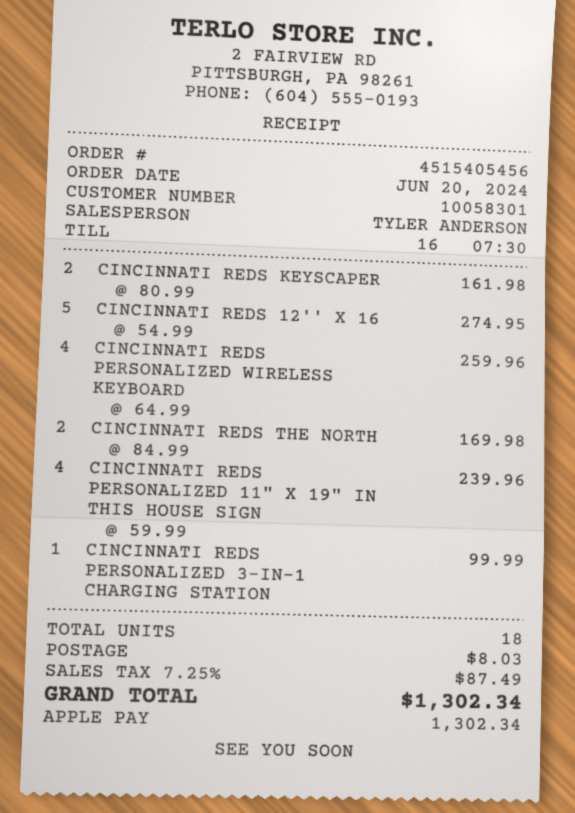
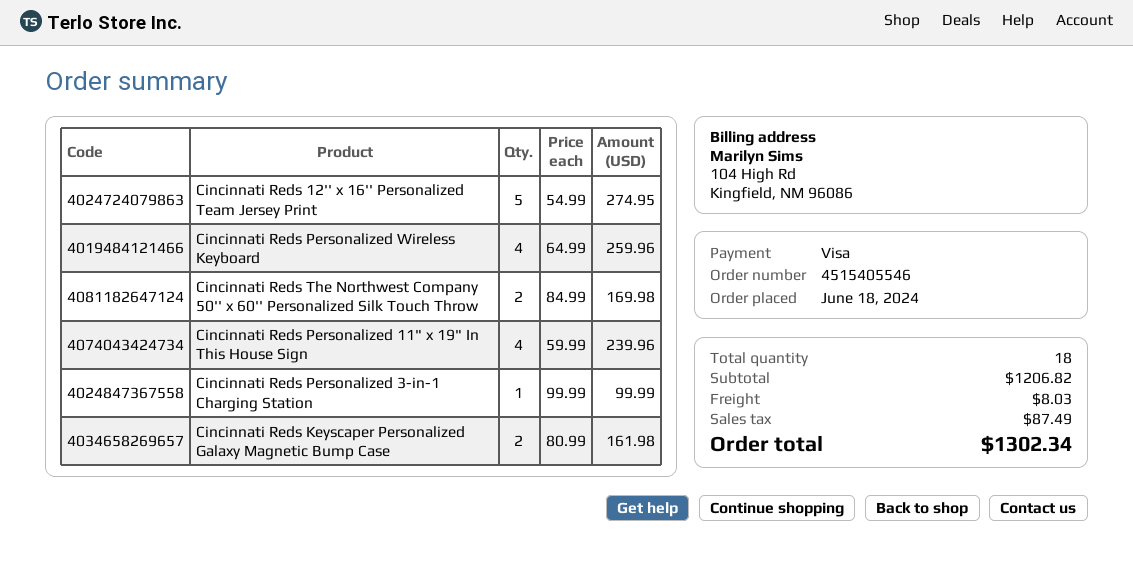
order number: 4515405456 -> 4515405546
order date: 2024-06-20 -> 2024-06-18
payment method: Apple Pay -> Visa

